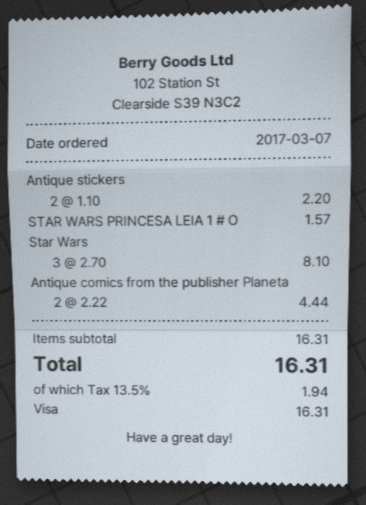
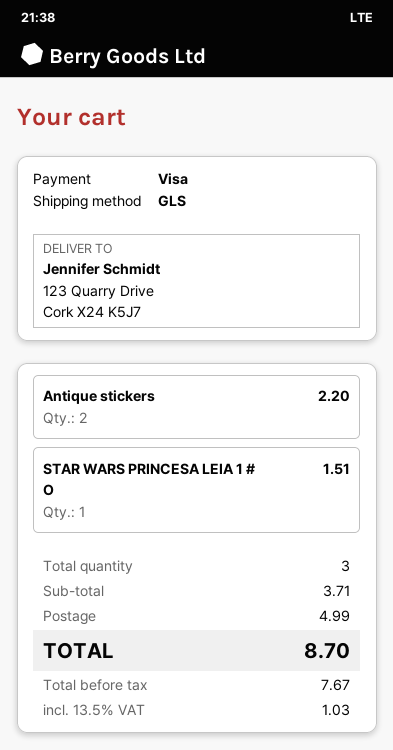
STAR WARS PRINCESA LEIA 1 # O: 1 for 1.57 -> 1 for 1.51
Star Wars: 3 for 8.10 -> none
Antique comics from the publisher Planeta: 2 for 4.44 -> none
subtotal: 16.31 -> 3.71
shipping: none -> 4.99
tax: 13.5% = 1.94 -> 13.5% = 1.03
total: 16.31 -> 8.70

